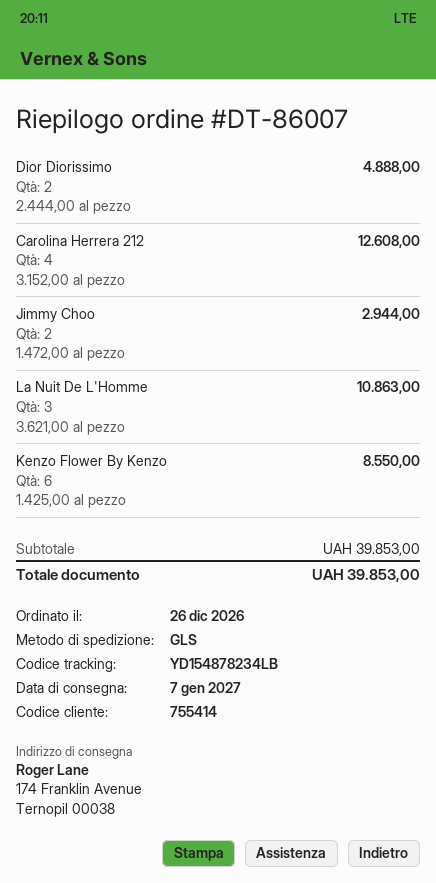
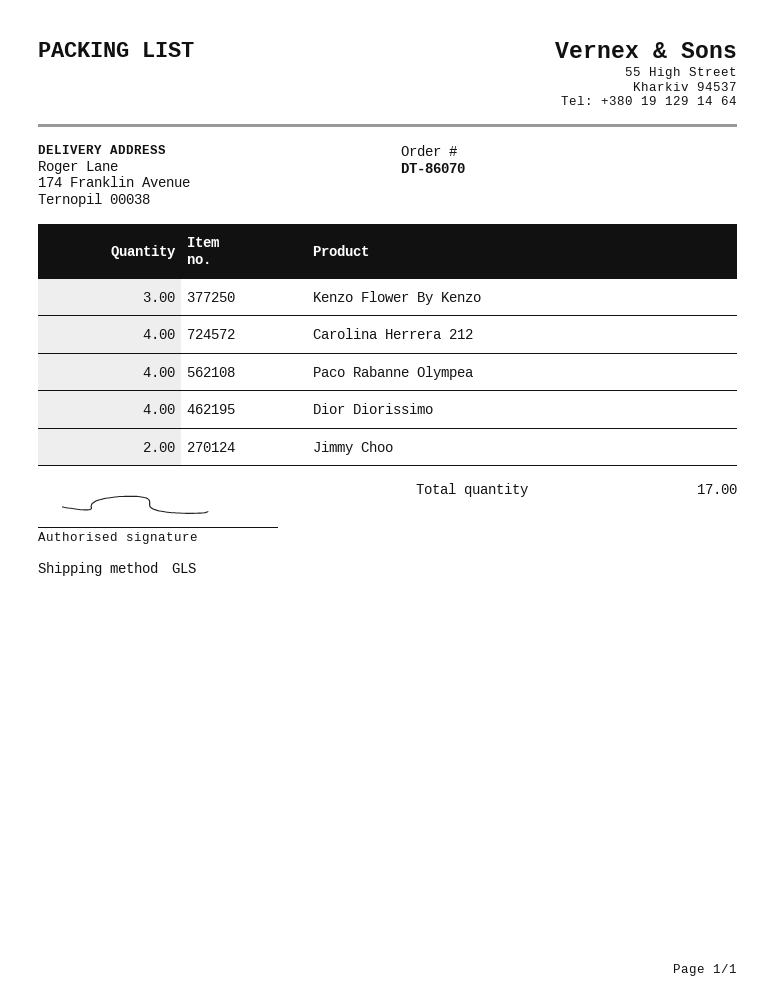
order number: DT-86007 -> DT-86070
Dior Diorissimo: 2 -> 4
La Nuit De L'Homme: 3 -> none
Kenzo Flower By Kenzo: 6 -> 3
Paco Rabanne Olympea: none -> 4

